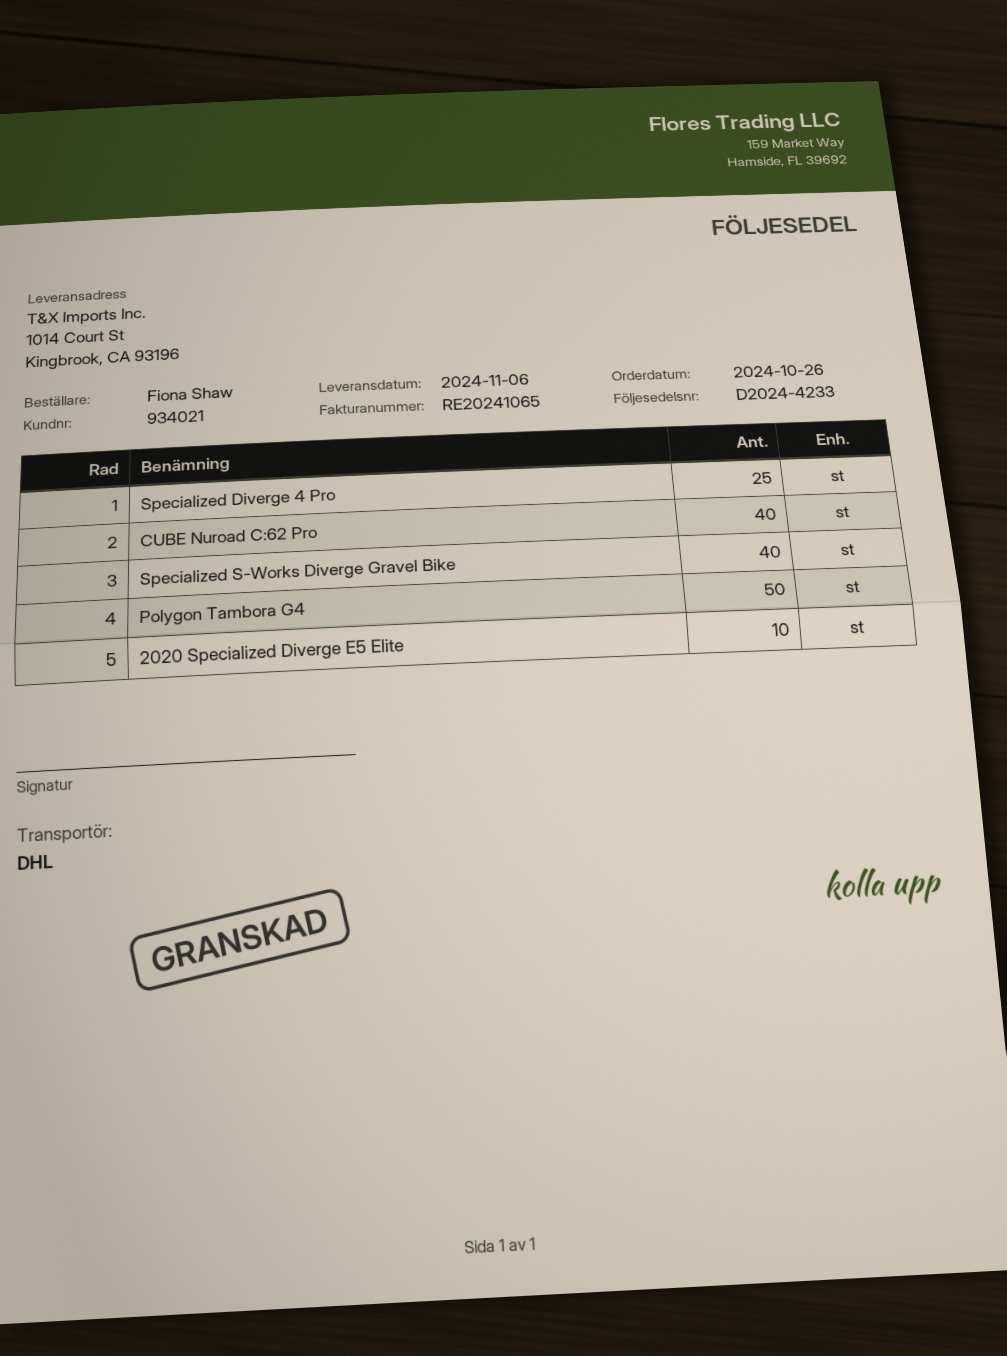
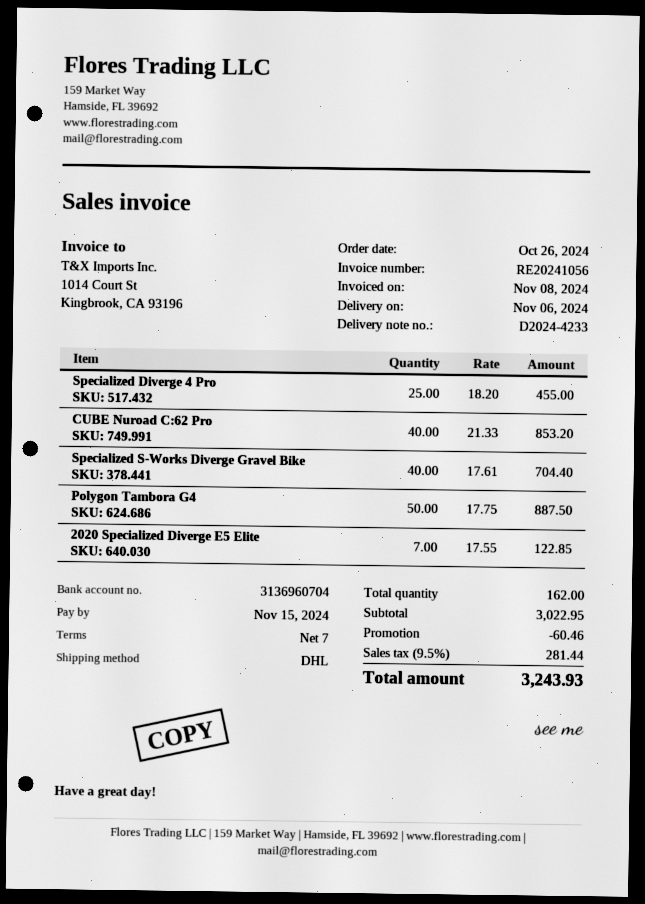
invoice number: RE20241065 -> RE20241056
2020 Specialized Diverge E5 Elite: 10 -> 7

